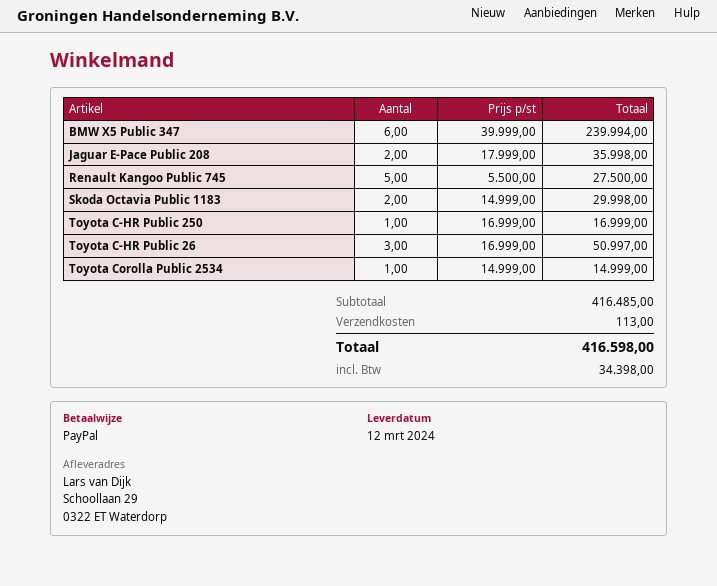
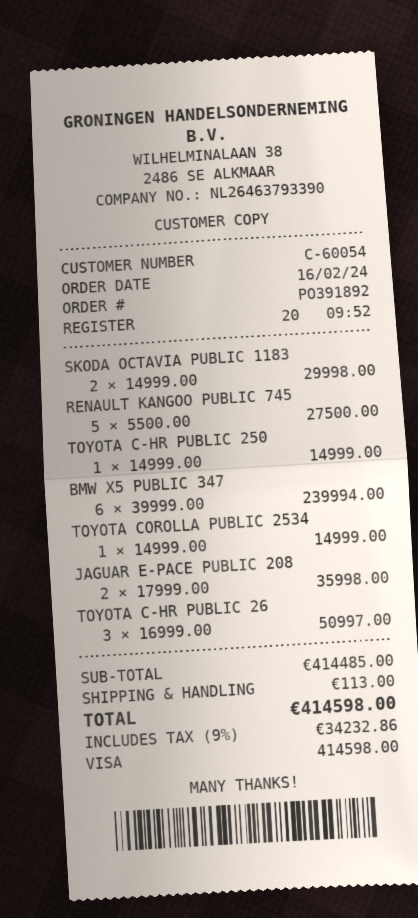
payment method: PayPal -> Visa
Toyota C-HR Public 250: 1 x 16999.00 = 16999.00 -> 1 x 14999.00 = 14999.00
subtotal: 416485.00 -> 414485.00
tax: 34398.00 -> 34232.86
total: 416598.00 -> 414598.00

